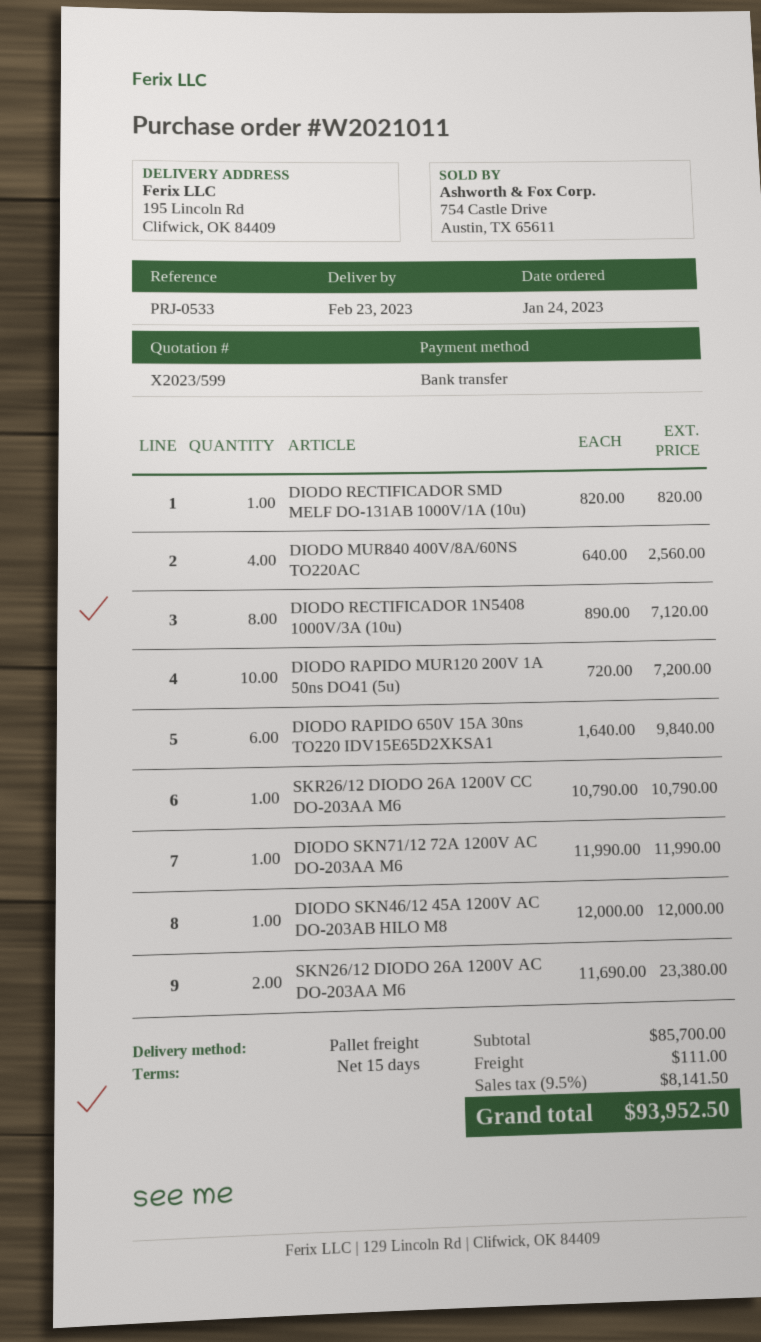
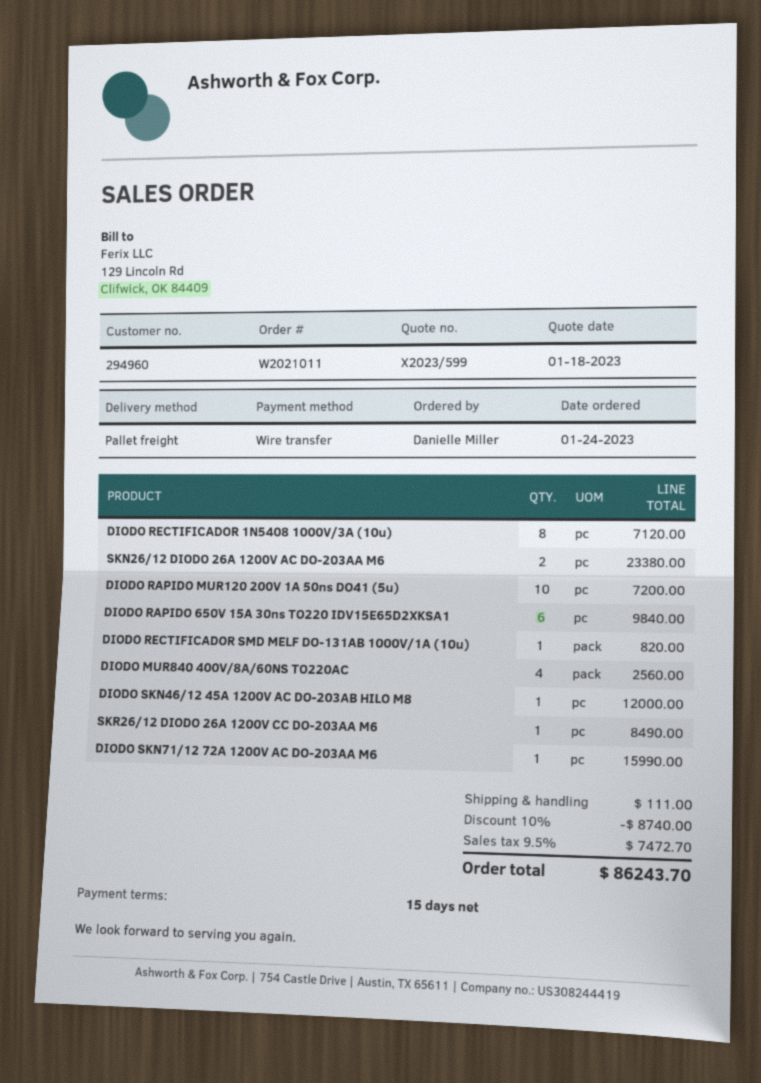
SKR26/12 DIODO 26A 1200V CC DO-203AA M6: 1 for 10790.00 -> 1 for 8490.00
DIODO SKN71/12 72A 1200V AC DO-203AA M6: 1 for 11990.00 -> 1 for 15990.00
discount: none -> 10% = 8740.00
tax: 9.5% = 8141.50 -> 9.5% = 7472.70
total: 93952.50 -> 86243.70

